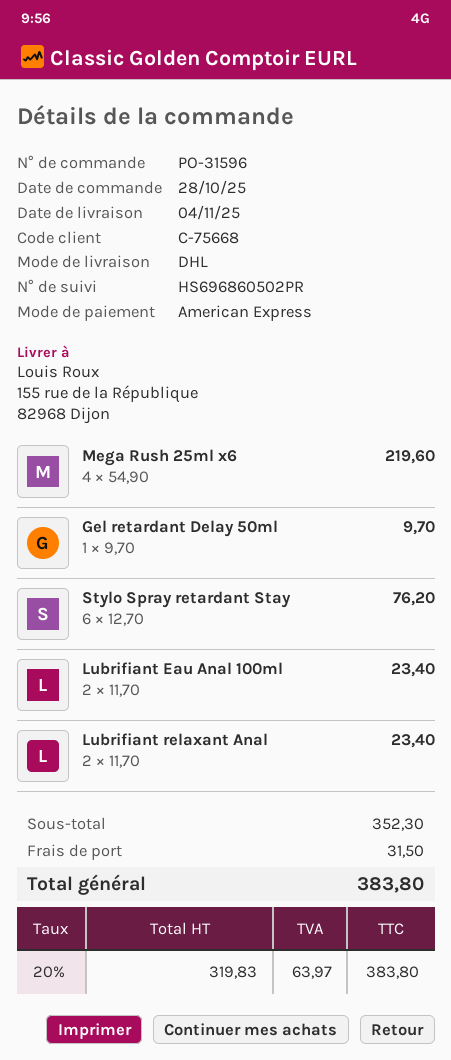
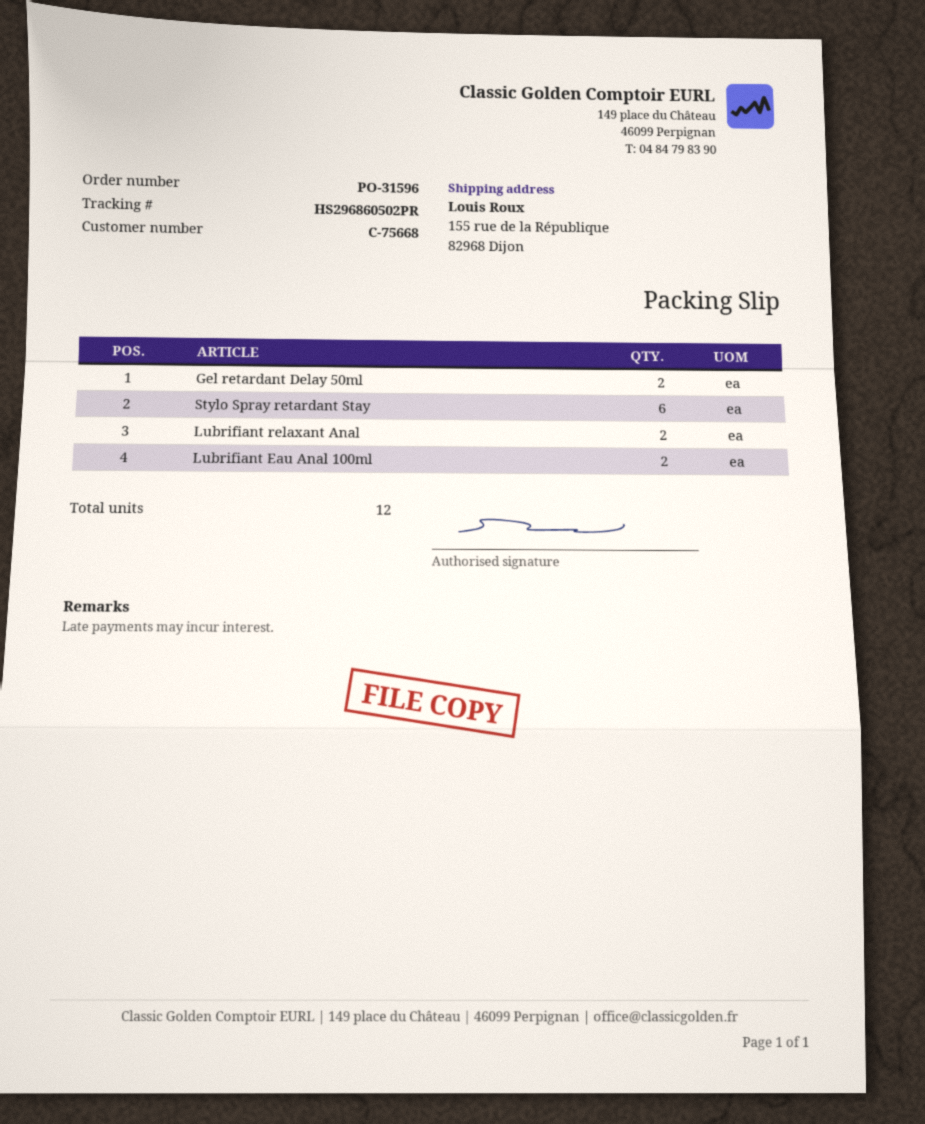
tracking number: HS696860502PR -> HS296860502PR
Mega Rush 25ml x6: 4 -> none
Gel retardant Delay 50ml: 1 -> 2

